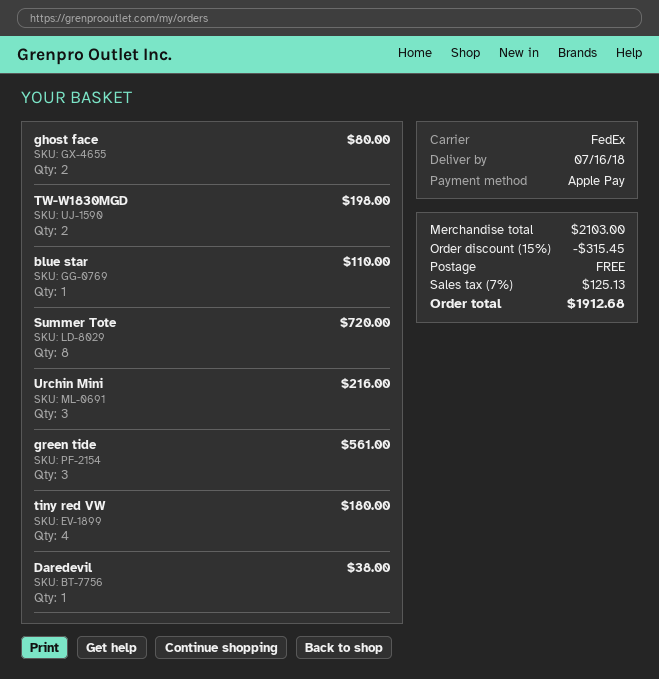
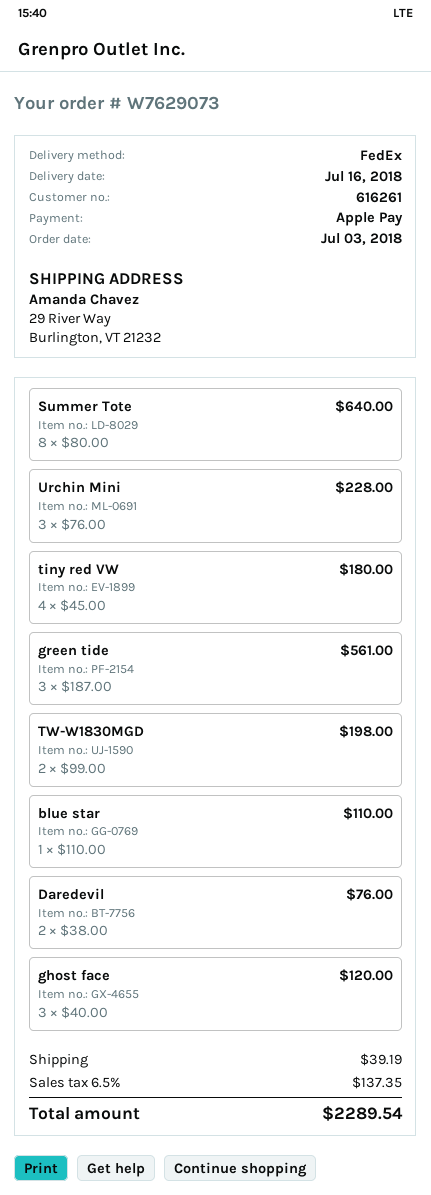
ghost face: 2 for 80.00 -> 3 for 120.00
Summer Tote: 8 for 720.00 -> 8 for 640.00
Urchin Mini: 3 for 216.00 -> 3 for 228.00
Daredevil: 1 for 38.00 -> 2 for 76.00
discount: 15% = 315.45 -> none
shipping: 0.00 -> 39.19
tax: 7% = 125.13 -> 6.5% = 137.35
total: 1912.68 -> 2289.54

